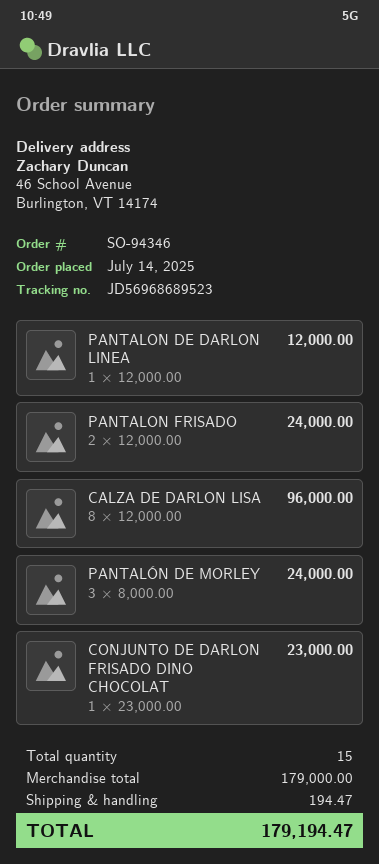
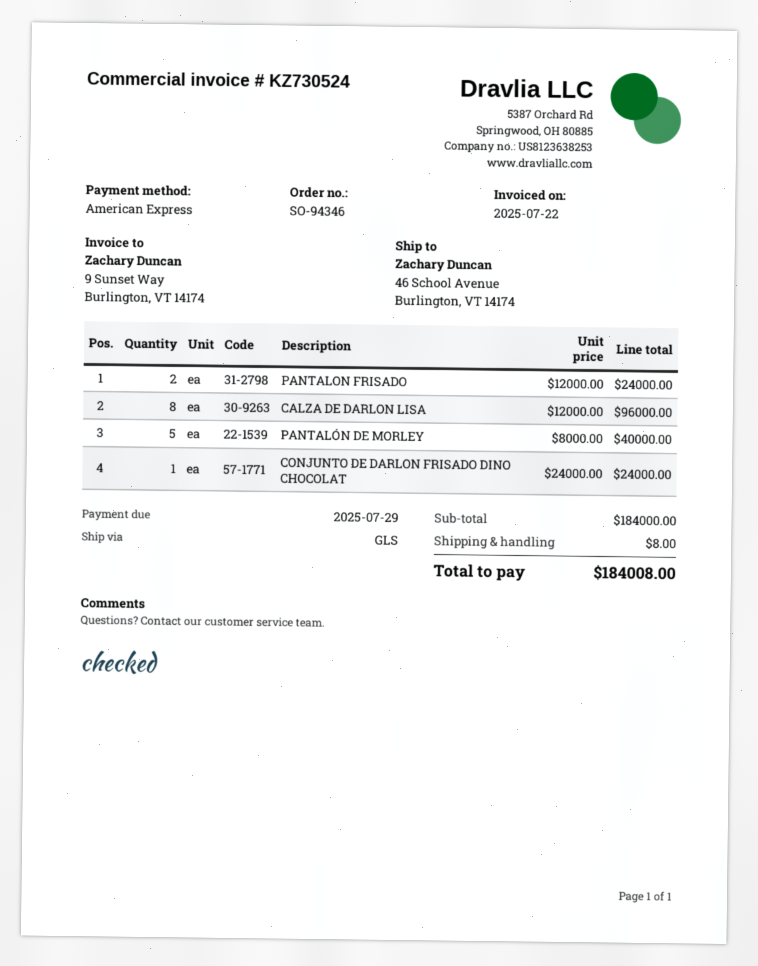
PANTALON DE DARLON LINEA: 1 x 12000.00 = 12000.00 -> none
PANTALÓN DE MORLEY: 3 x 8000.00 = 24000.00 -> 5 x 8000.00 = 40000.00
CONJUNTO DE DARLON FRISADO DINO CHOCOLAT: 1 x 23000.00 = 23000.00 -> 1 x 24000.00 = 24000.00
subtotal: 179000.00 -> 184000.00
shipping: 194.47 -> 8.00
total: 179194.47 -> 184008.00

